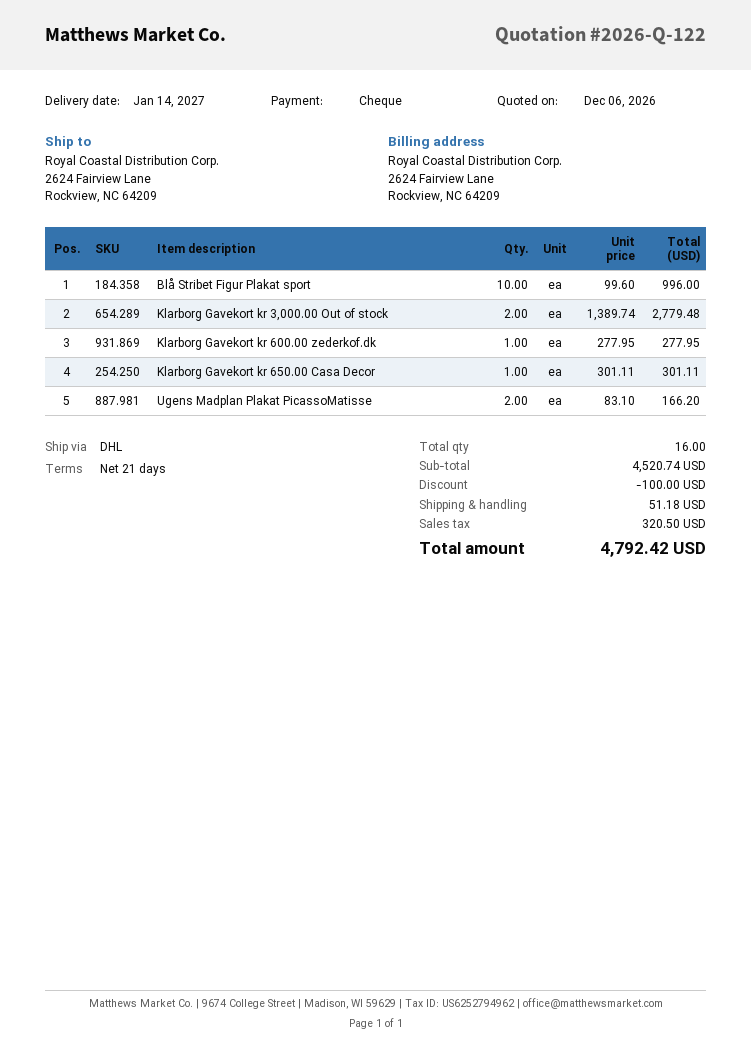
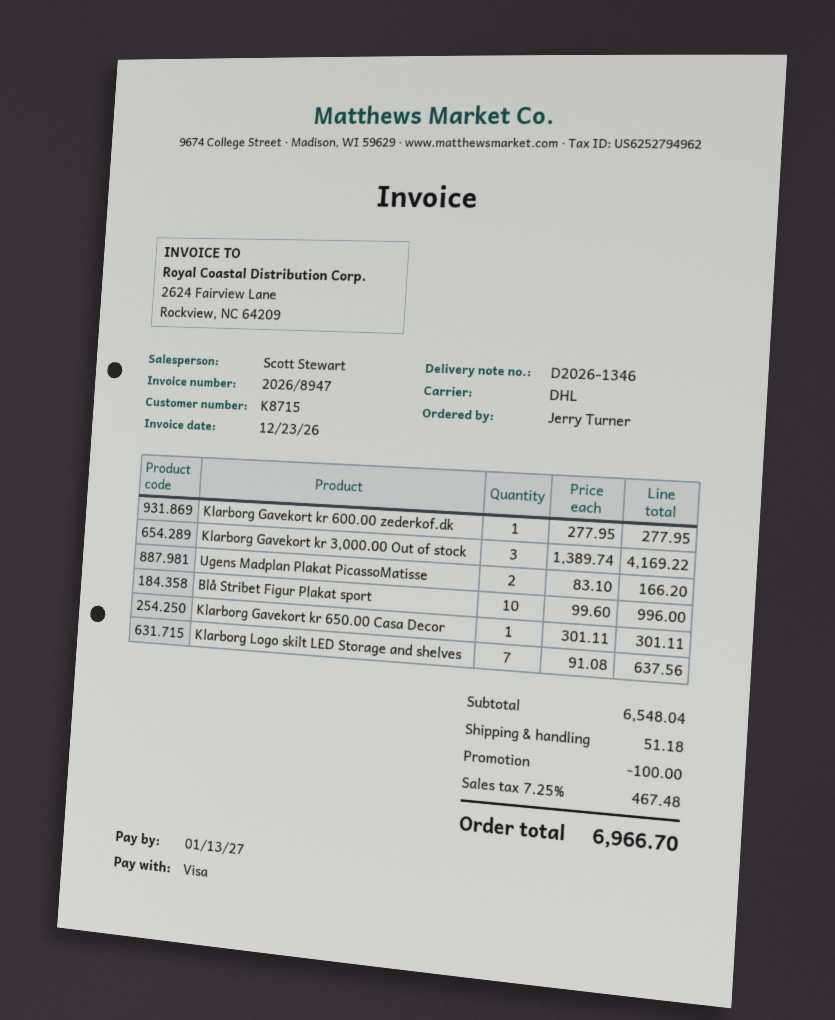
payment method: cheque -> Visa
Klarborg Gavekort kr 3,000.00 Out of stock: 2 x 1389.74 = 2779.48 -> 3 x 1389.74 = 4169.22
Klarborg Logo skilt LED Storage and shelves: none -> 7 x 91.08 = 637.56
subtotal: 4520.74 -> 6548.04
tax: 320.50 -> 467.48
total: 4792.42 -> 6966.70

